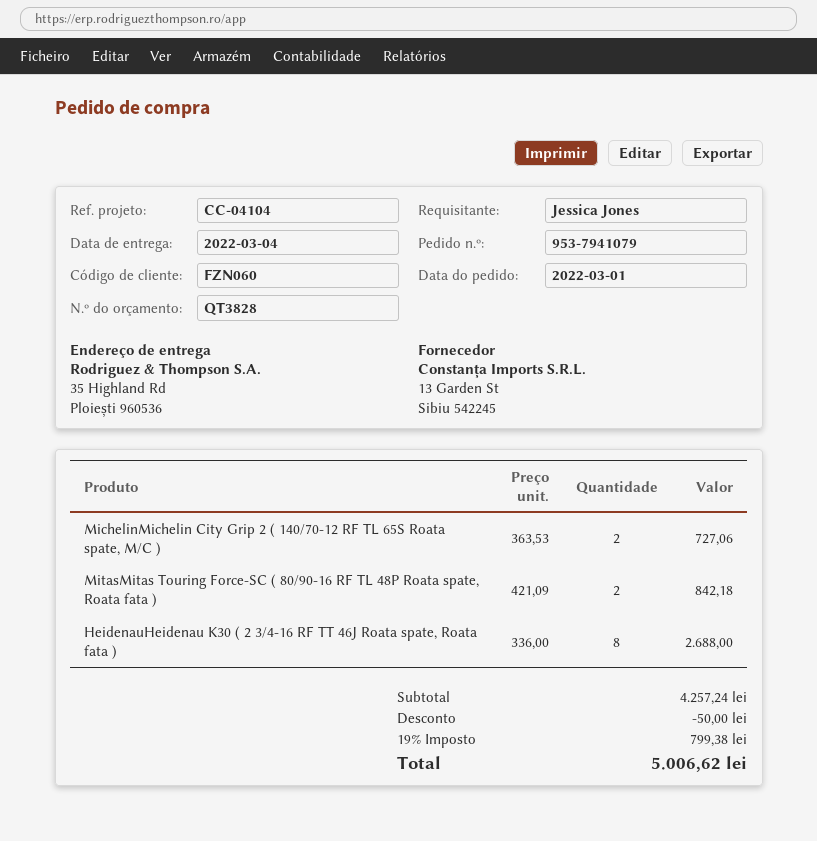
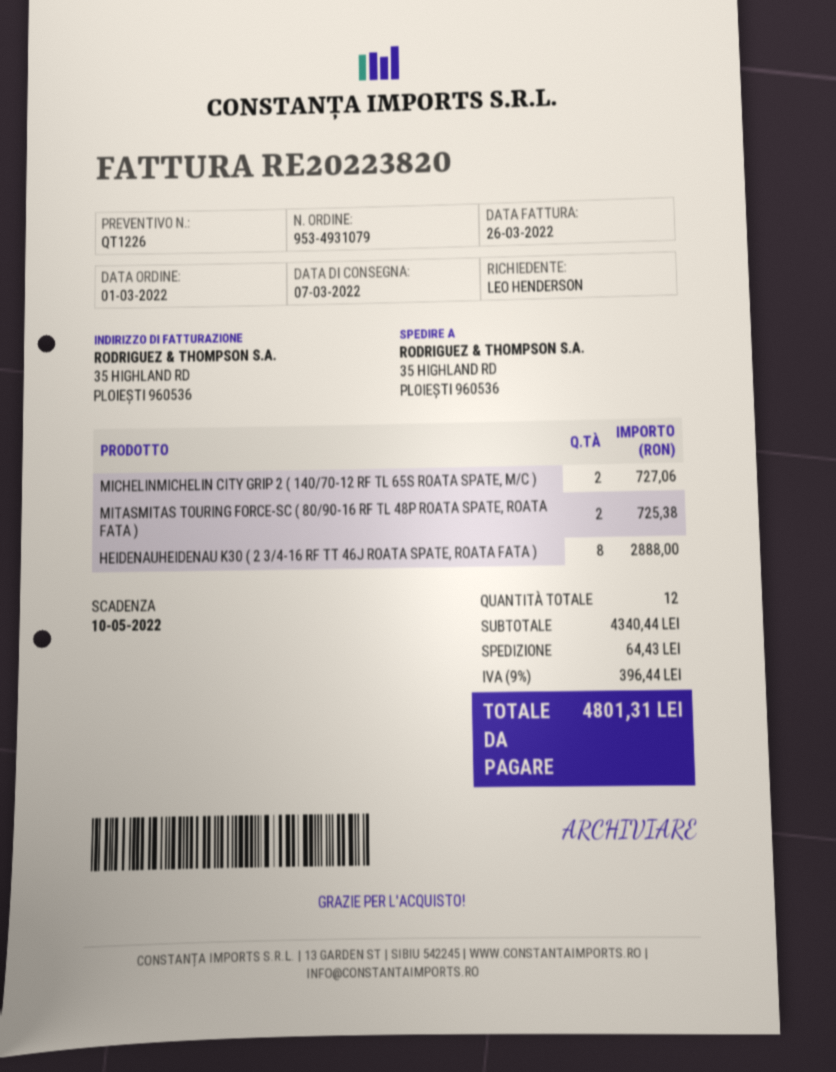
quote number: QT3828 -> QT1226
order number: 953-7941079 -> 953-4931079
delivery date: 2022-03-04 -> 2022-03-07
ordered by: Jessica Jones -> LEO HENDERSON
MitasMitas Touring Force-SC ( 80/90-16 RF TL 48P Roata spate, Roata fata ): 2 for 842.18 -> 2 for 725.38
HeidenauHeidenau K30 ( 2 3/4-16 RF TT 46J Roata spate, Roata fata ): 8 for 2688.00 -> 8 for 2888.00
subtotal: 4257.24 -> 4340.44
discount: 50.00 -> none
shipping: none -> 64.43
tax: 19% = 799.38 -> 9% = 396.44
total: 5006.62 -> 4801.31

